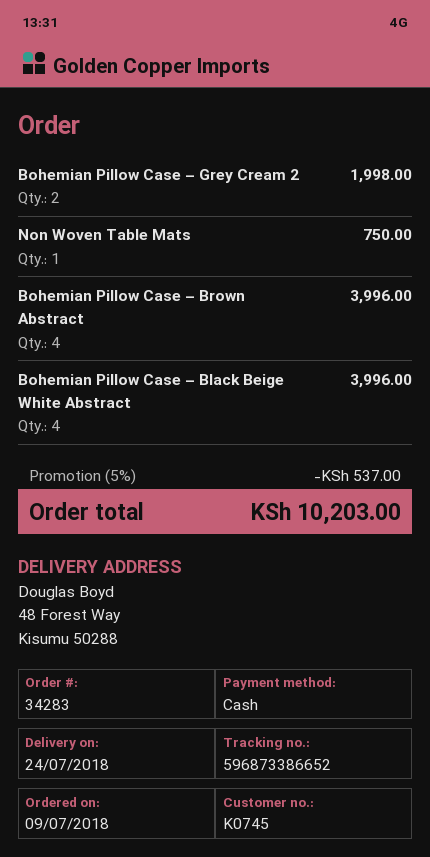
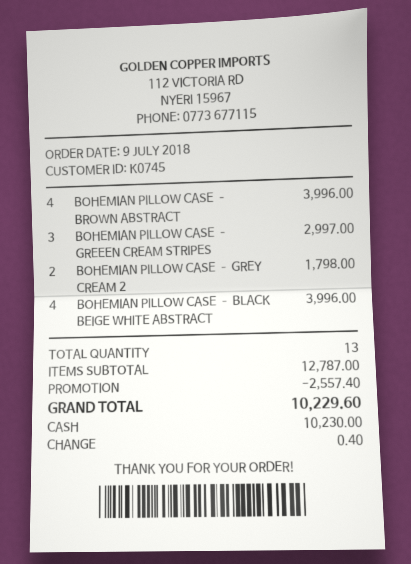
Bohemian Pillow Case – Grey Cream 2: 2 for 1998.00 -> 2 for 1798.00
Non Woven Table Mats: 1 for 750.00 -> none
BOHEMIAN PILLOW CASE – GREEEN CREAM STRIPES: none -> 3 for 2997.00
discount: 537.00 -> 2557.40
total: 10203.00 -> 10229.60

